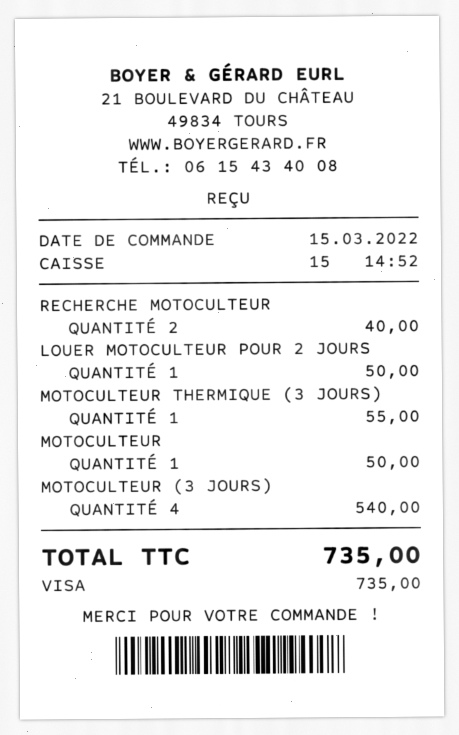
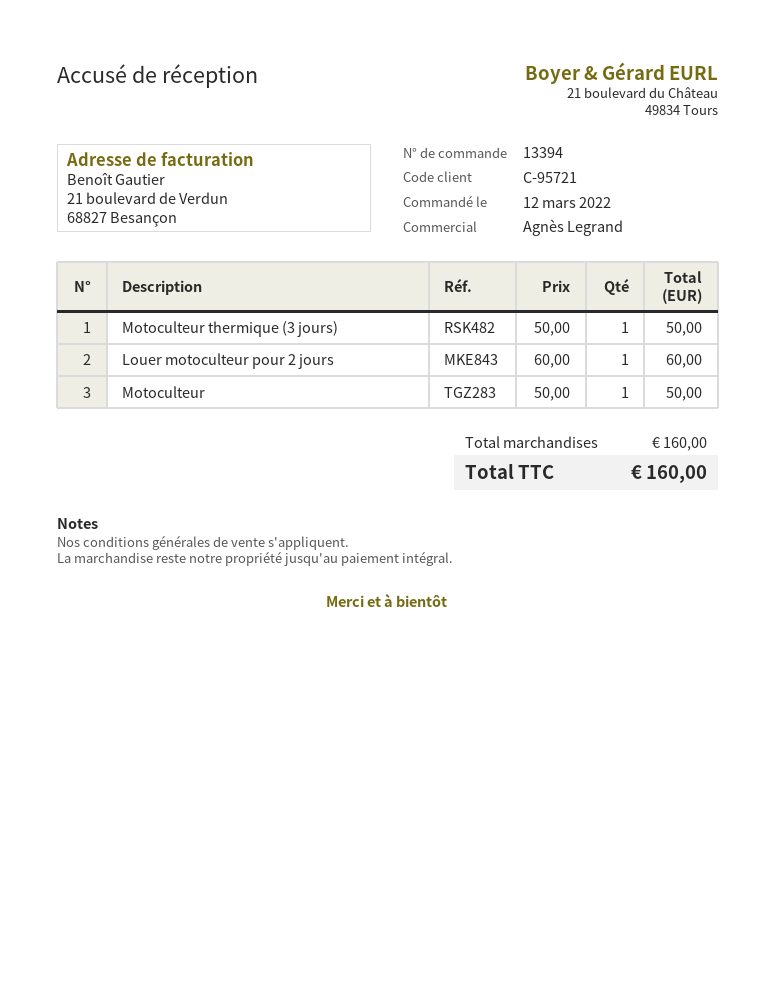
order date: 2022-03-15 -> 2022-03-12
RECHERCHE MOTOCULTEUR: 2 for 40.00 -> none
LOUER MOTOCULTEUR POUR 2 JOURS: 1 for 50.00 -> 1 for 60.00
MOTOCULTEUR THERMIQUE (3 JOURS): 1 for 55.00 -> 1 for 50.00
MOTOCULTEUR (3 JOURS): 4 for 540.00 -> none
total: 735.00 -> 160.00

